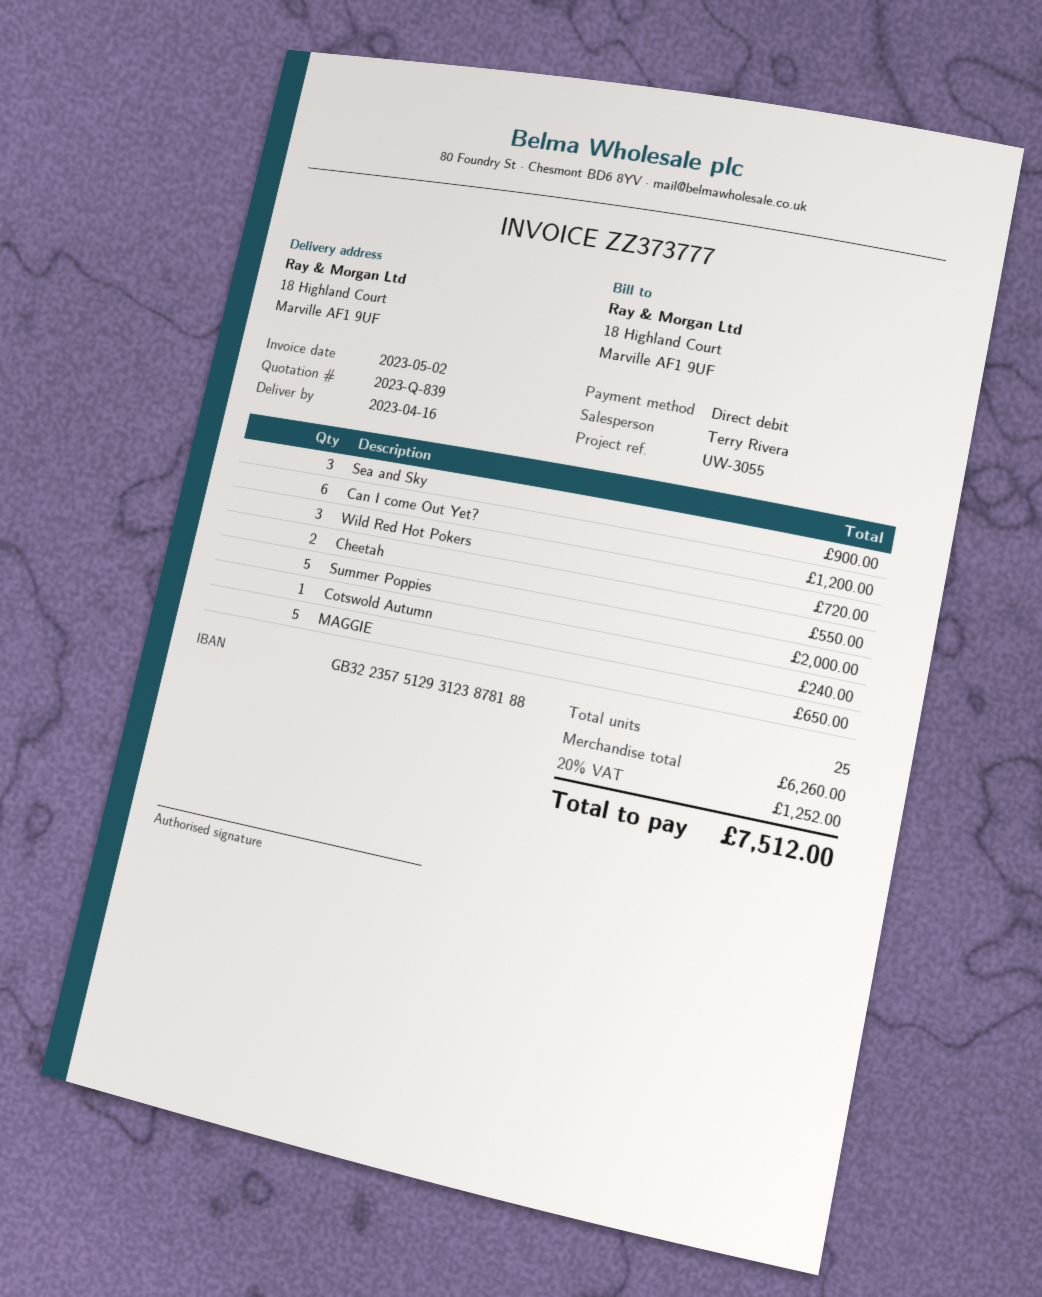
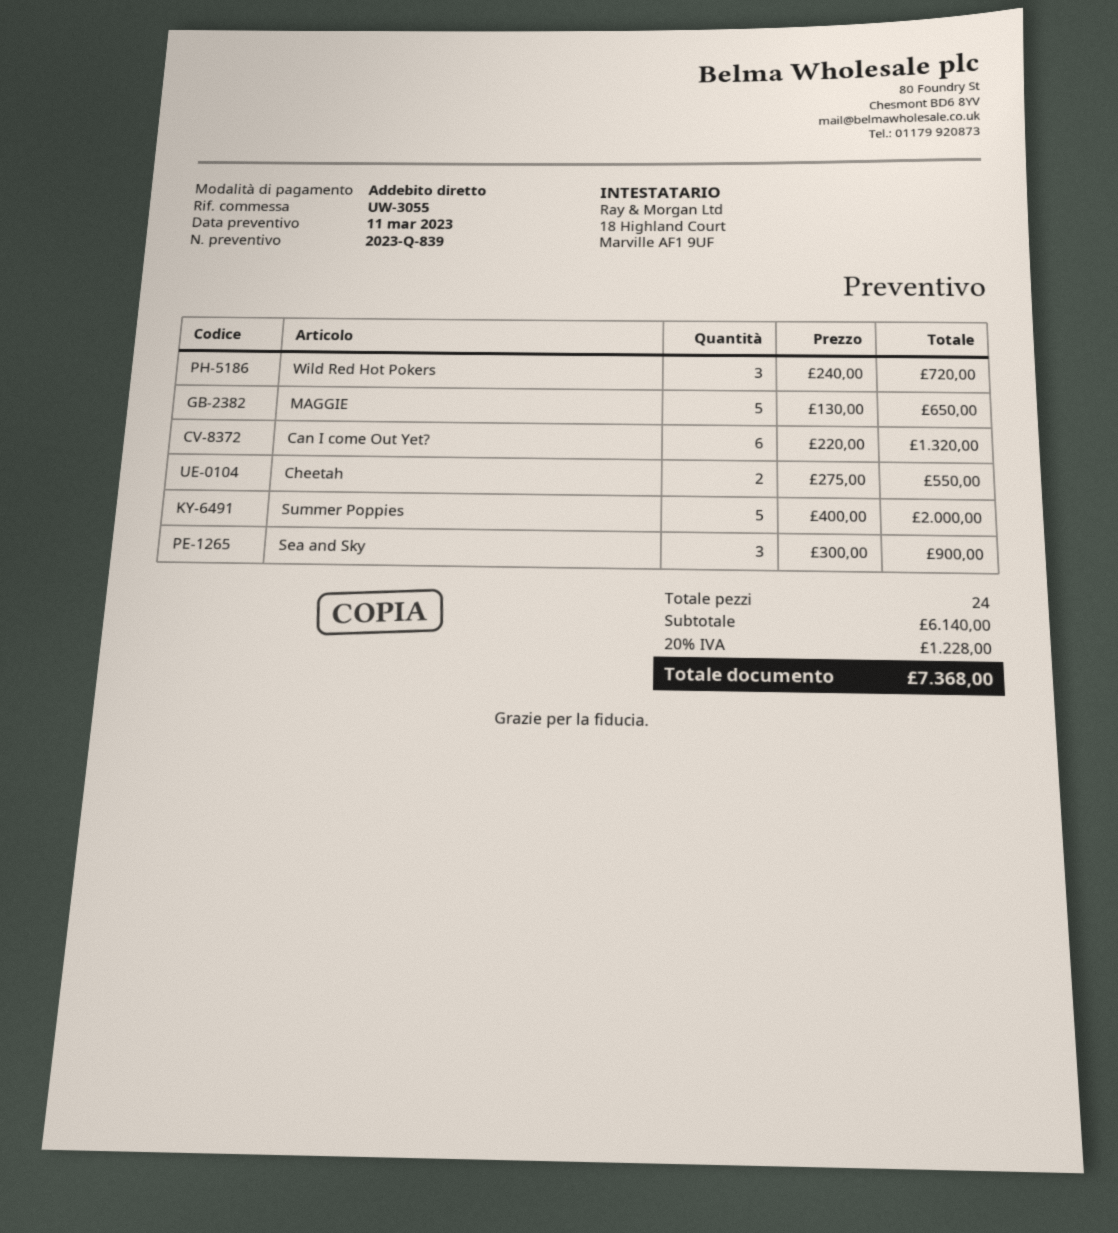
Can I come Out Yet?: 6 for 1200.00 -> 6 for 1320.00
Cotswold Autumn: 1 for 240.00 -> none
total quantity: 25 -> 24
subtotal: 6260.00 -> 6140.00
tax: 20% = 1252.00 -> 20% = 1228.00
total: 7512.00 -> 7368.00

